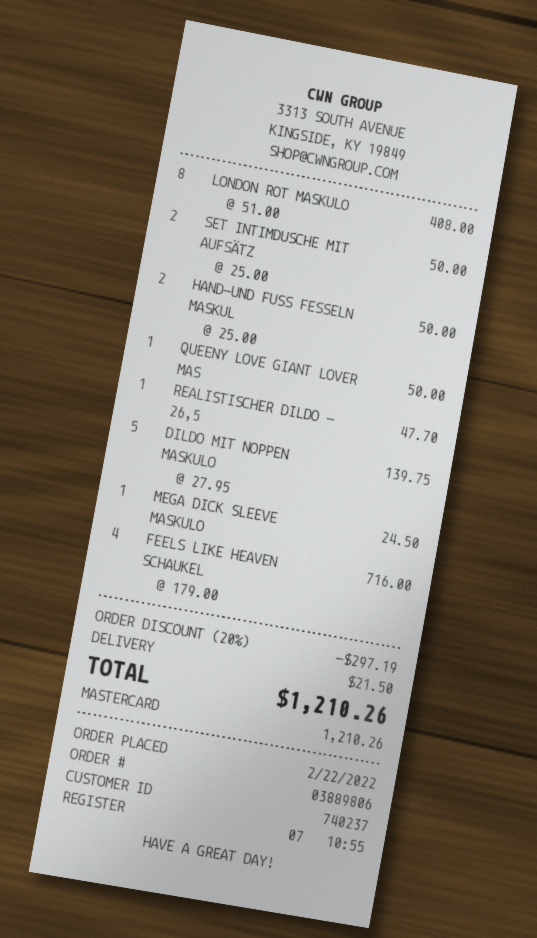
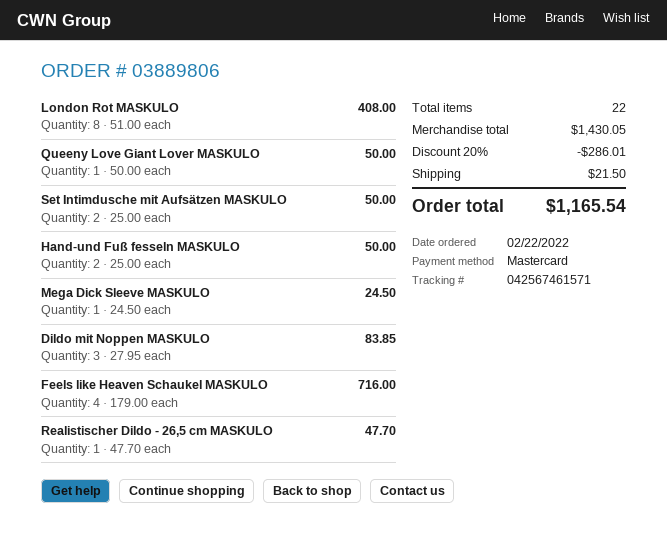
DILDO MIT NOPPEN MASKULO: 5 x 27.95 = 139.75 -> 3 x 27.95 = 83.85
discount: 20% = 297.19 -> 20% = 286.01
total: 1210.26 -> 1165.54

